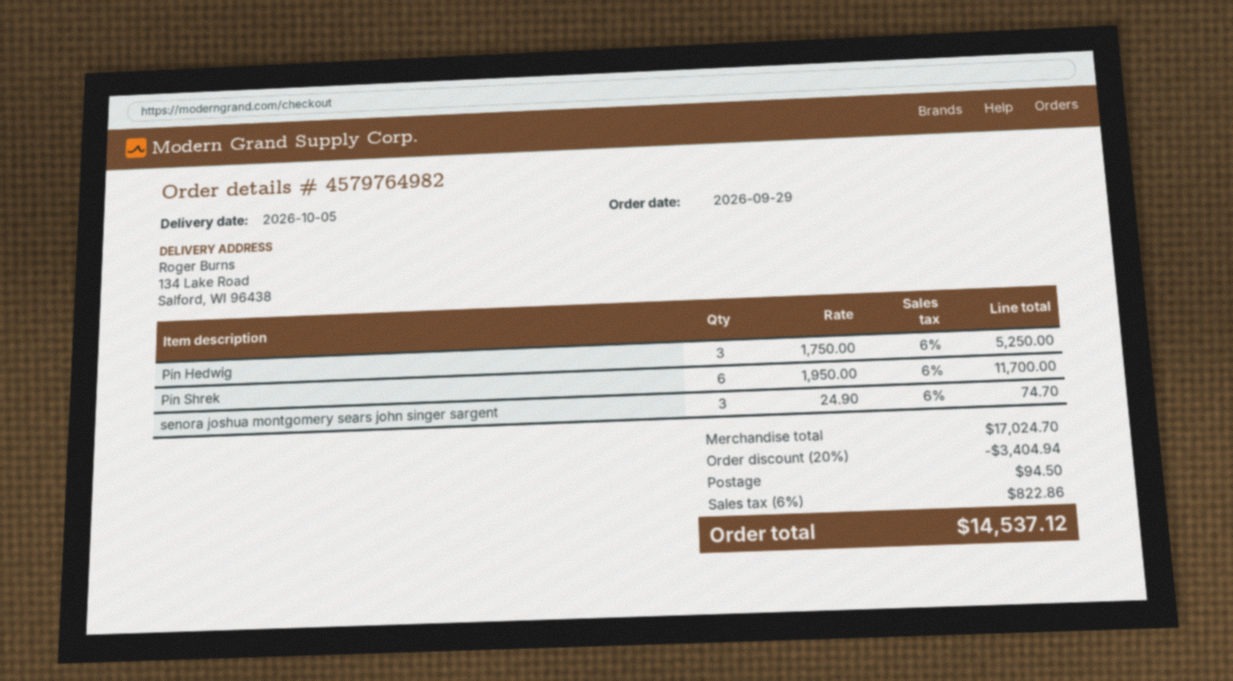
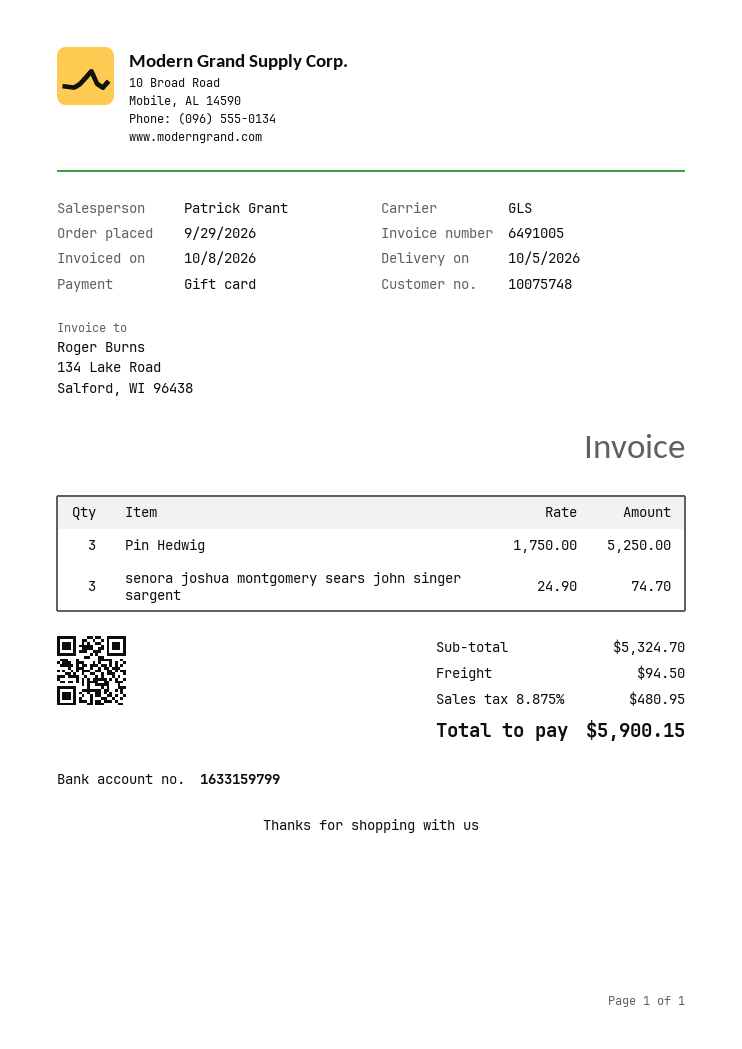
Pin Shrek: 6 x 1950.00 = 11700.00 -> none
subtotal: 17024.70 -> 5324.70
discount: 20% = 3404.94 -> none
tax: 6% = 822.86 -> 8.875% = 480.95
total: 14537.12 -> 5900.15

